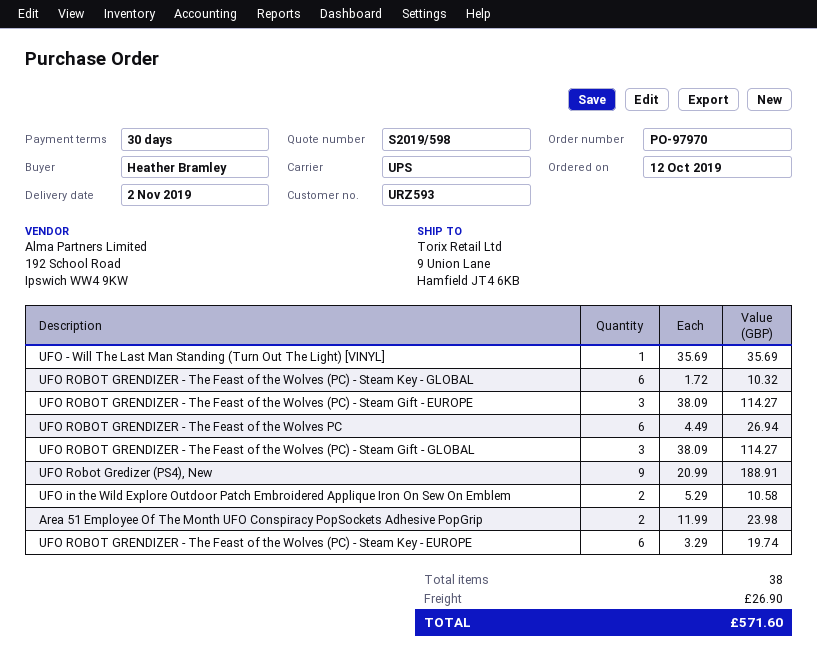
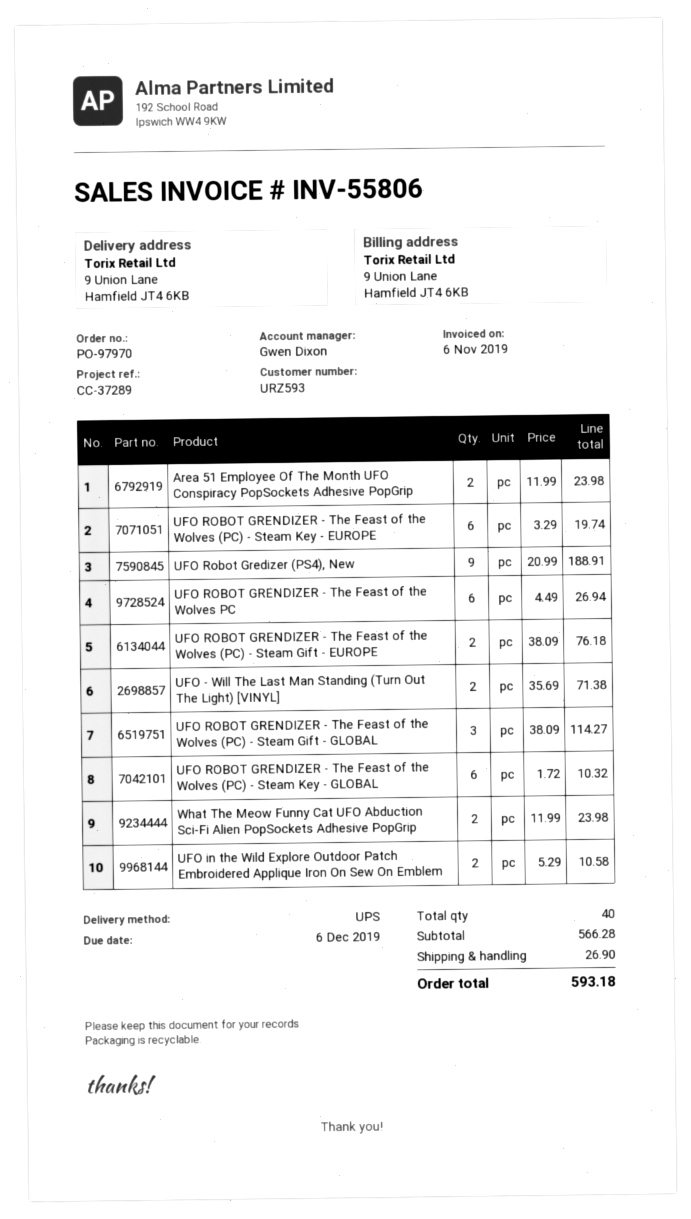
UFO - Will The Last Man Standing (Turn Out The Light) [VINYL]: 1 x 35.69 = 35.69 -> 2 x 35.69 = 71.38
UFO ROBOT GRENDIZER - The Feast of the Wolves (PC) - Steam Gift - EUROPE: 3 x 38.09 = 114.27 -> 2 x 38.09 = 76.18
What The Meow Funny Cat UFO Abduction Sci-Fi Alien PopSockets Adhesive PopGrip: none -> 2 x 11.99 = 23.98
total quantity: 38 -> 40
total: 571.60 -> 593.18

